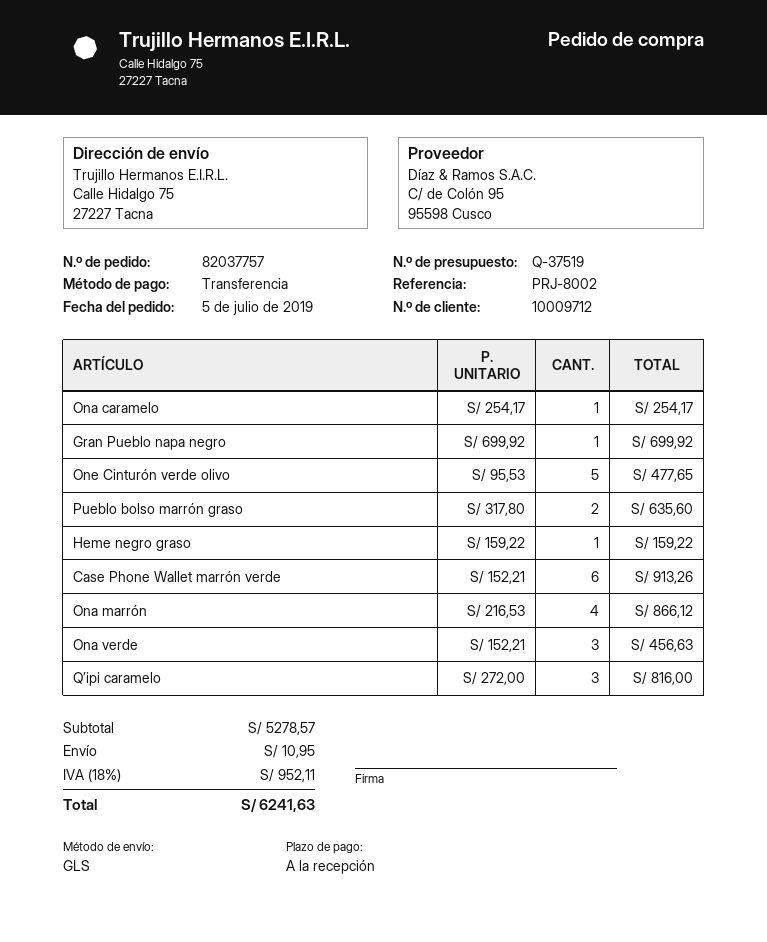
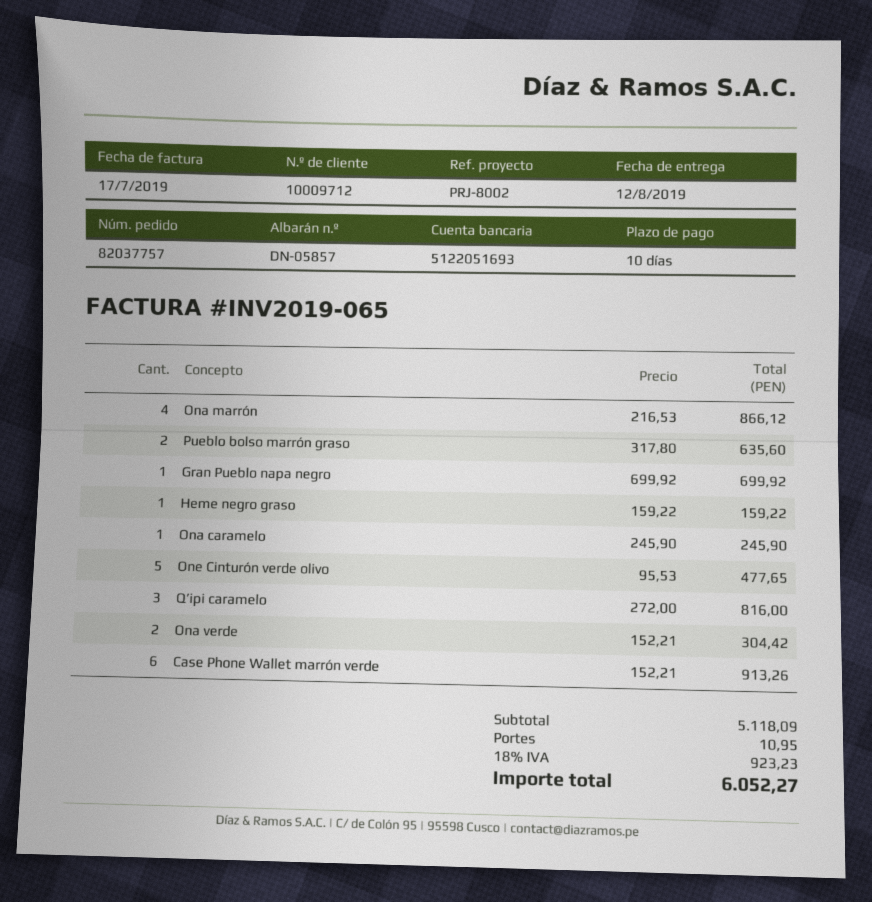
payment terms: on receipt -> 10 days
Ona caramelo: 1 x 254.17 = 254.17 -> 1 x 245.90 = 245.90
Ona verde: 3 x 152.21 = 456.63 -> 2 x 152.21 = 304.42
subtotal: 5278.57 -> 5118.09
tax: 18% = 952.11 -> 18% = 923.23
total: 6241.63 -> 6052.27

